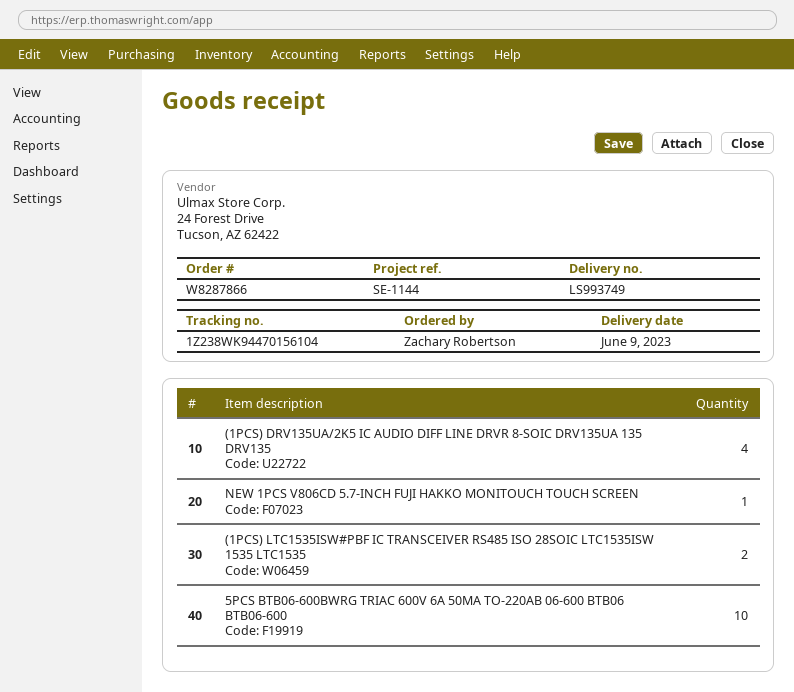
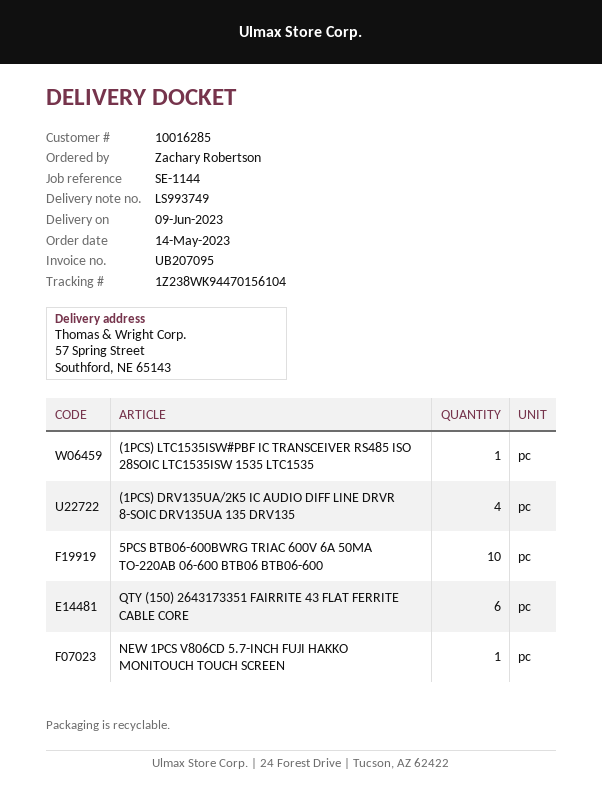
(1PCS) LTC1535ISW#PBF IC TRANSCEIVER RS485 ISO 28SOIC LTC1535ISW 1535 LTC1535: 2 -> 1
QTY (150) 2643173351 FAIRRITE 43 FLAT FERRITE CABLE CORE: none -> 6

